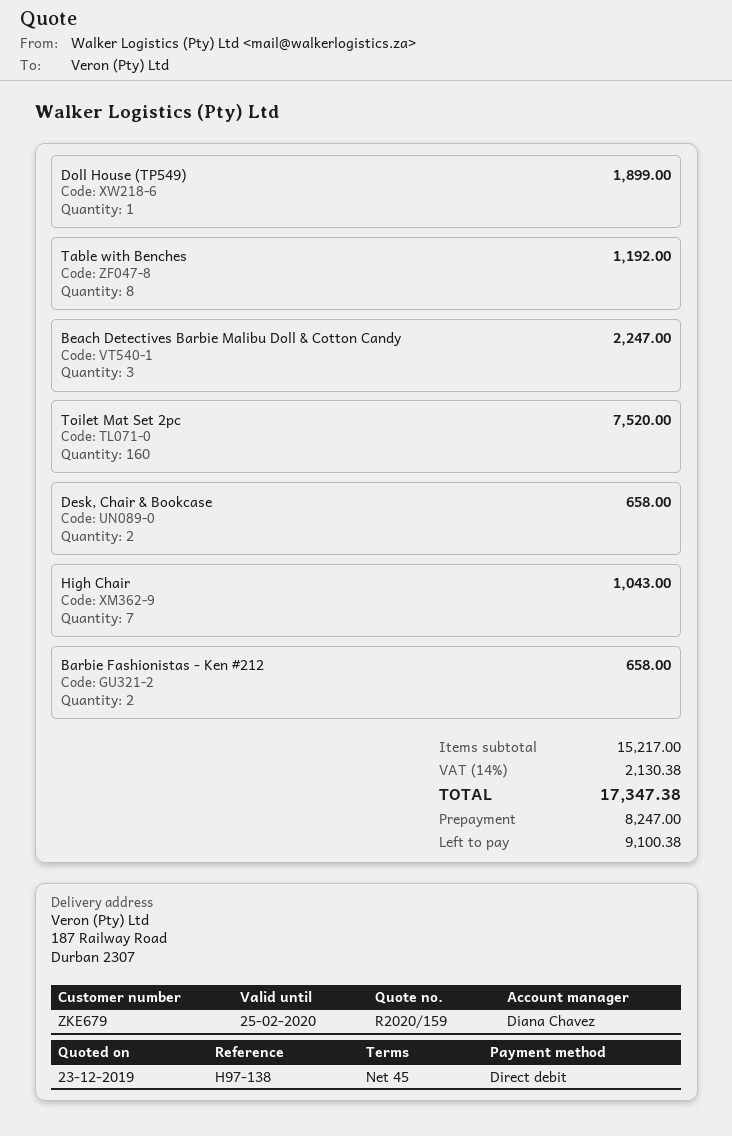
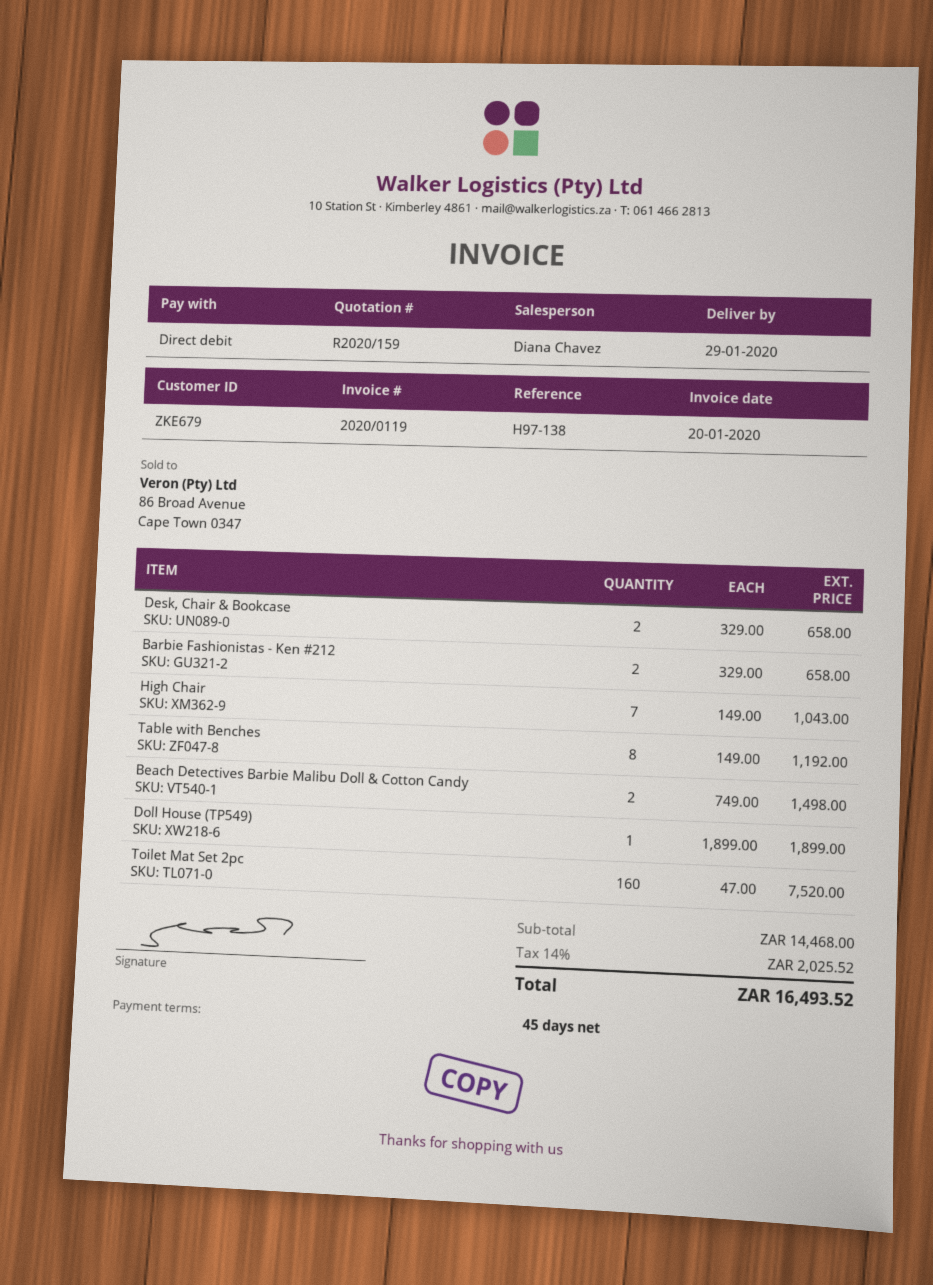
Beach Detectives Barbie Malibu Doll & Cotton Candy: 3 for 2247.00 -> 2 for 1498.00
subtotal: 15217.00 -> 14468.00
tax: 14% = 2130.38 -> 14% = 2025.52
total: 17347.38 -> 16493.52

